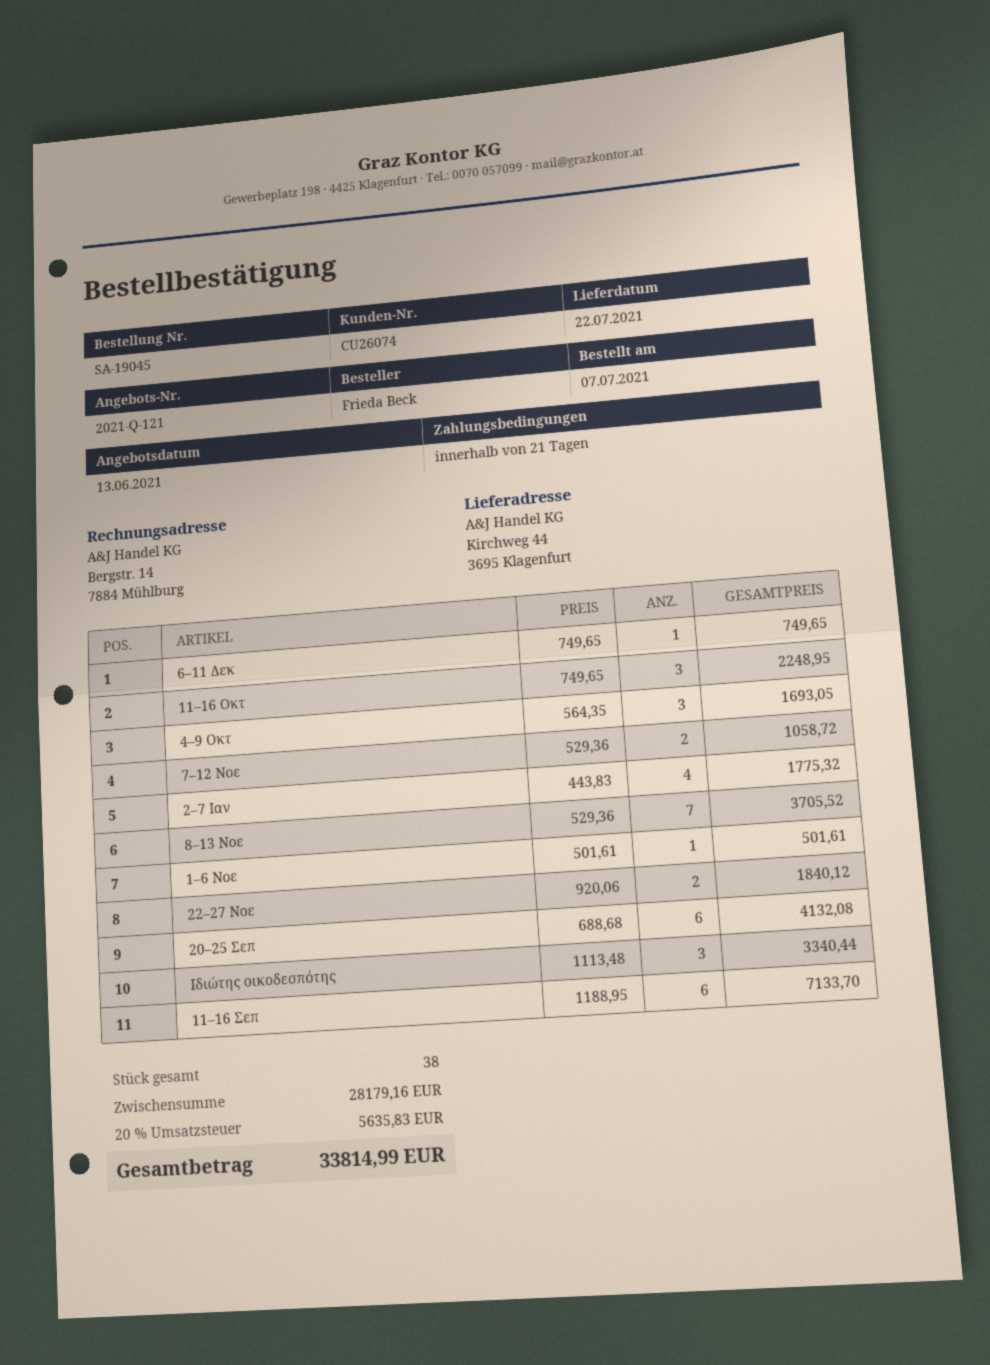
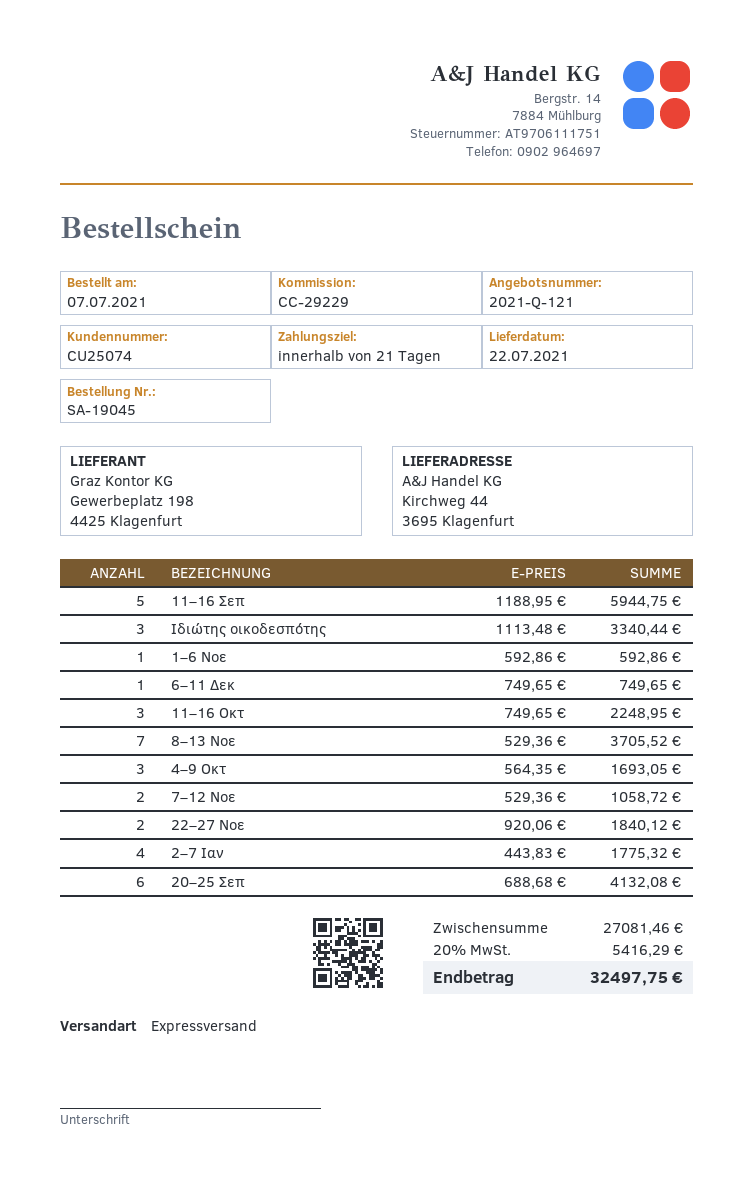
customer number: CU26074 -> CU25074
1–6 Νοε: 1 x 501.61 = 501.61 -> 1 x 592.86 = 592.86
11–16 Σεπ: 6 x 1188.95 = 7133.70 -> 5 x 1188.95 = 5944.75
subtotal: 28179.16 -> 27081.46
tax: 20% = 5635.83 -> 20% = 5416.29
total: 33814.99 -> 32497.75

